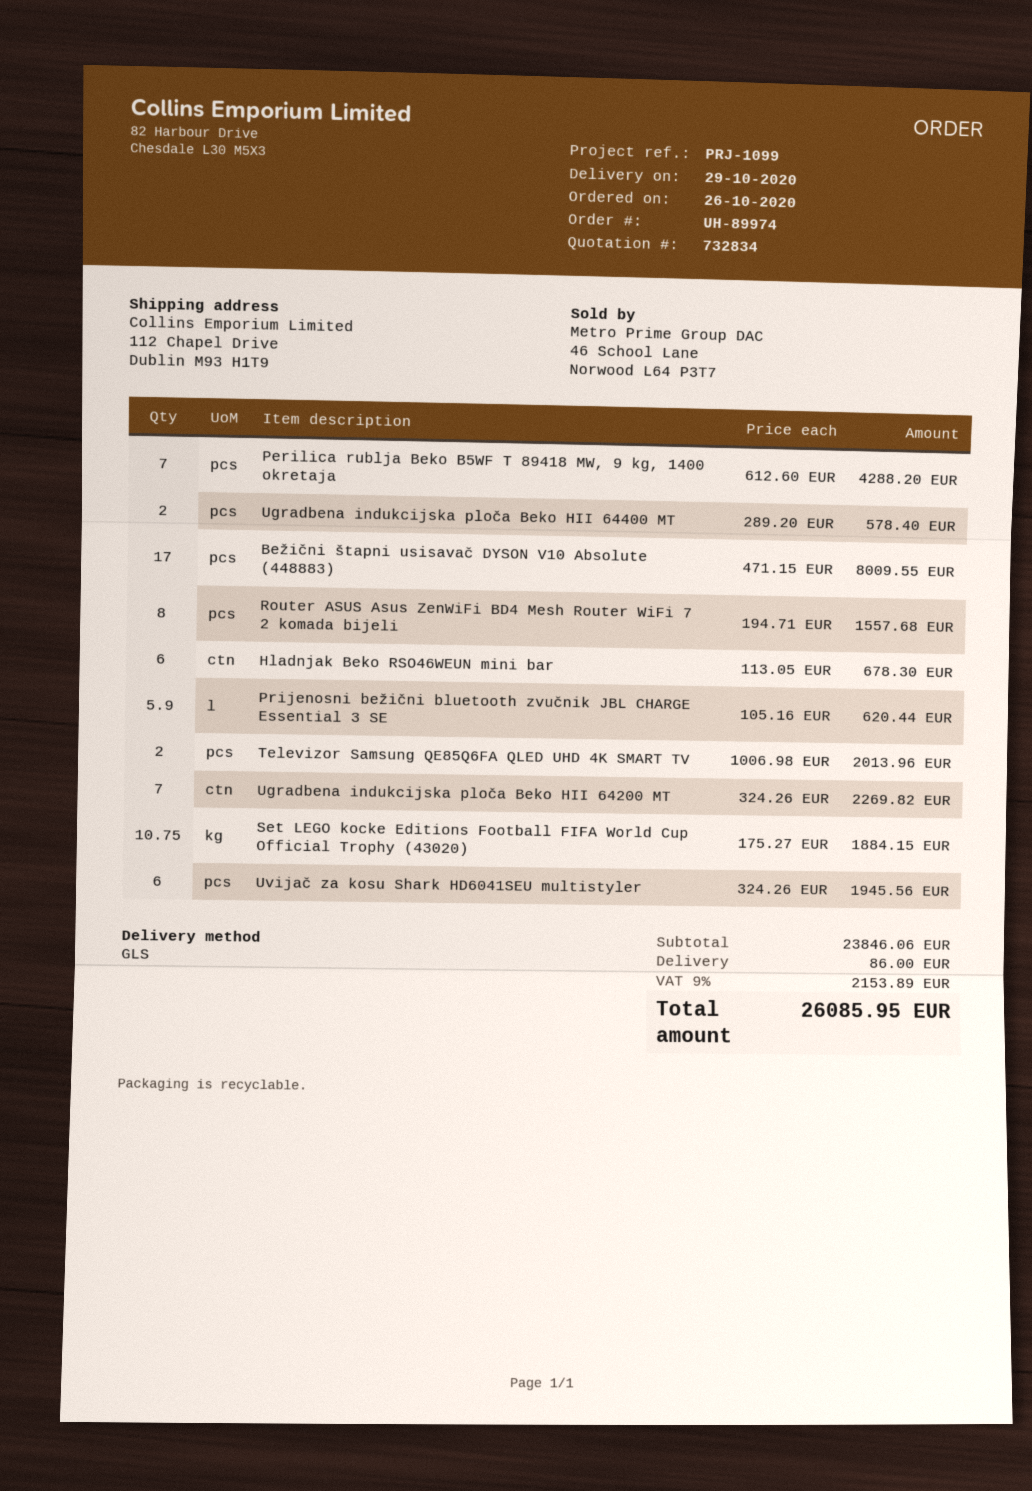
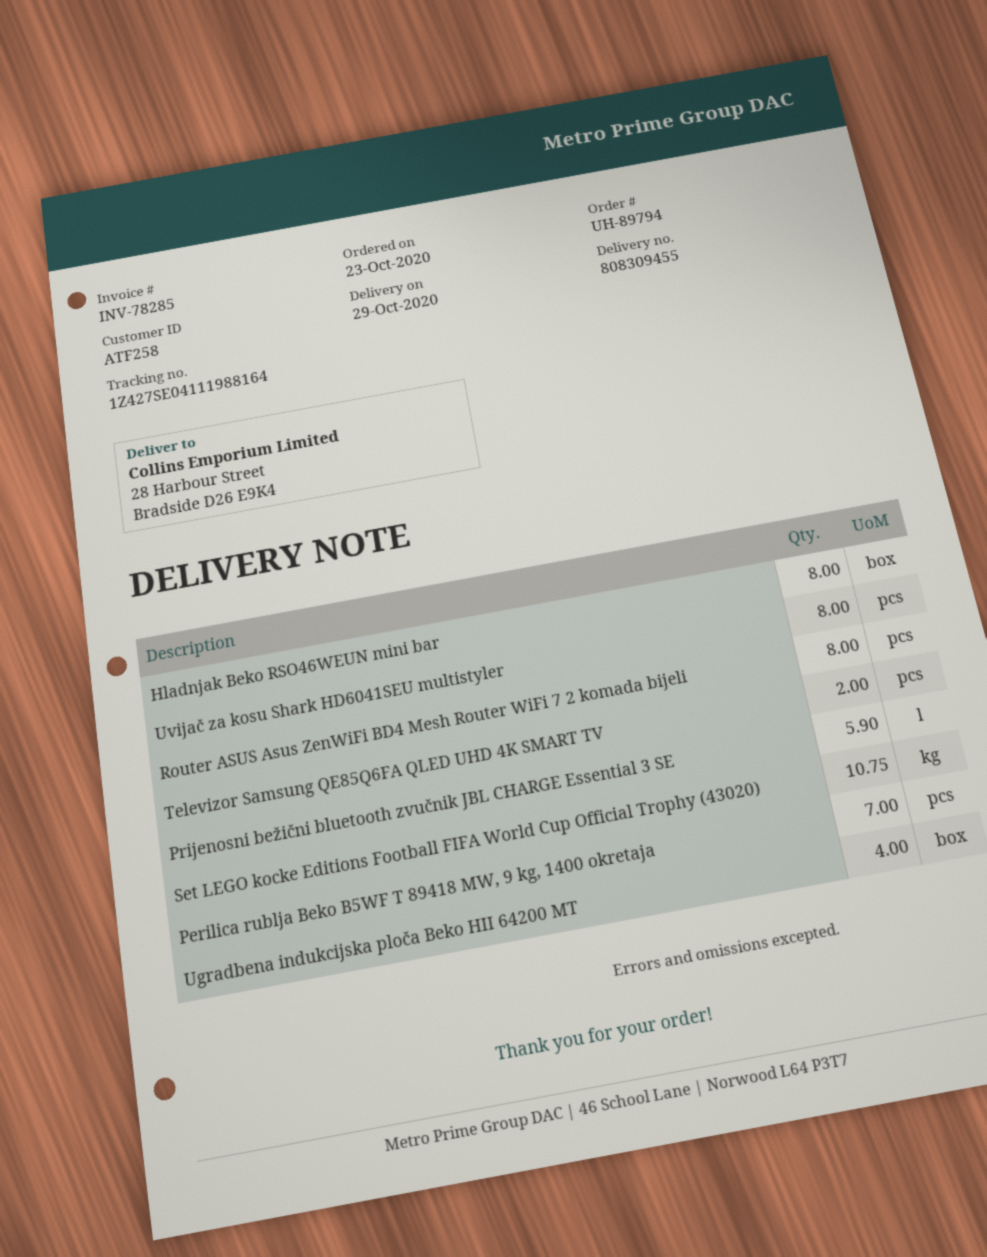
order number: UH-89974 -> UH-89794
order date: 2020-10-26 -> 2020-10-23
ship to: 112 Chapel Drive, Dublin M93 H1T9 -> 28 Harbour Street, Bradside D26 E9K4
Ugradbena indukcijska ploča Beko HII 64400 MT: 2 -> none
Bežični štapni usisavač DYSON V10 Absolute (448883): 17 -> none
Hladnjak Beko RSO46WEUN mini bar: 6 -> 8
Ugradbena indukcijska ploča Beko HII 64200 MT: 7 -> 4
Uvijač za kosu Shark HD6041SEU multistyler: 6 -> 8

